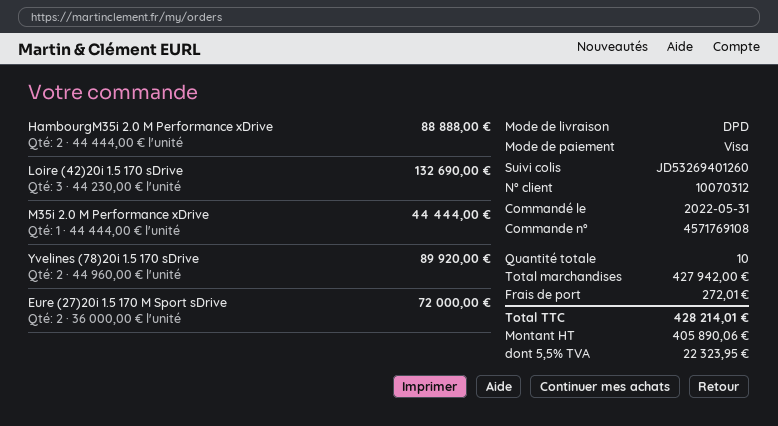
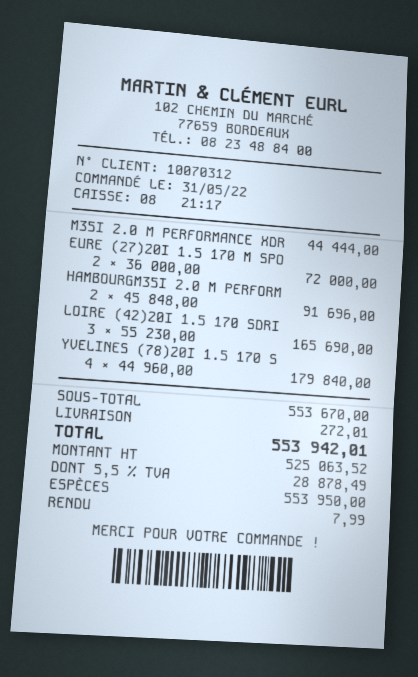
payment method: Visa -> cash
HambourgM35i 2.0 M Performance xDrive: 2 x 44444.00 = 88888.00 -> 2 x 45848.00 = 91696.00
Loire (42)20i 1.5 170 sDrive: 3 x 44230.00 = 132690.00 -> 3 x 55230.00 = 165690.00
Yvelines (78)20i 1.5 170 sDrive: 2 x 44960.00 = 89920.00 -> 4 x 44960.00 = 179840.00
subtotal: 427942.00 -> 553670.00
net: 405890.06 -> 525063.52
tax: 5.5% = 22323.95 -> 5.5% = 28878.49
total: 428214.01 -> 553942.01

